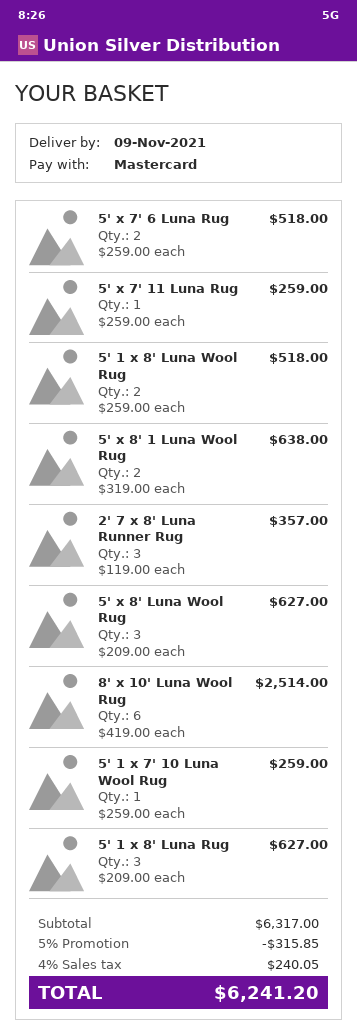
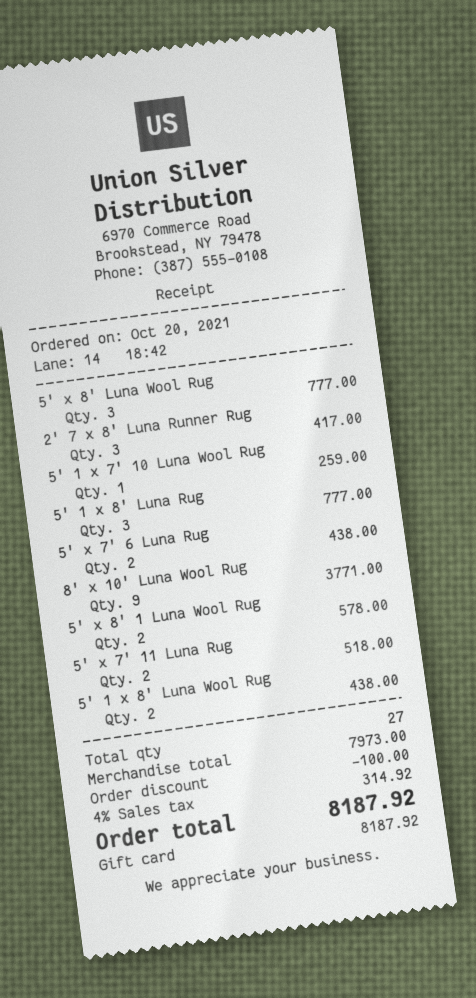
payment method: Mastercard -> gift card
5' x 7' 6 Luna Rug: 2 for 518.00 -> 2 for 438.00
5' x 7' 11 Luna Rug: 1 for 259.00 -> 2 for 518.00
5' 1 x 8' Luna Wool Rug: 2 for 518.00 -> 2 for 438.00
5' x 8' 1 Luna Wool Rug: 2 for 638.00 -> 2 for 578.00
2' 7 x 8' Luna Runner Rug: 3 for 357.00 -> 3 for 417.00
5' x 8' Luna Wool Rug: 3 for 627.00 -> 3 for 777.00
8' x 10' Luna Wool Rug: 6 for 2514.00 -> 9 for 3771.00
5' 1 x 8' Luna Rug: 3 for 627.00 -> 3 for 777.00
subtotal: 6317.00 -> 7973.00
discount: 315.85 -> 100.00
tax: 4% = 240.05 -> 4% = 314.92
total: 6241.20 -> 8187.92

